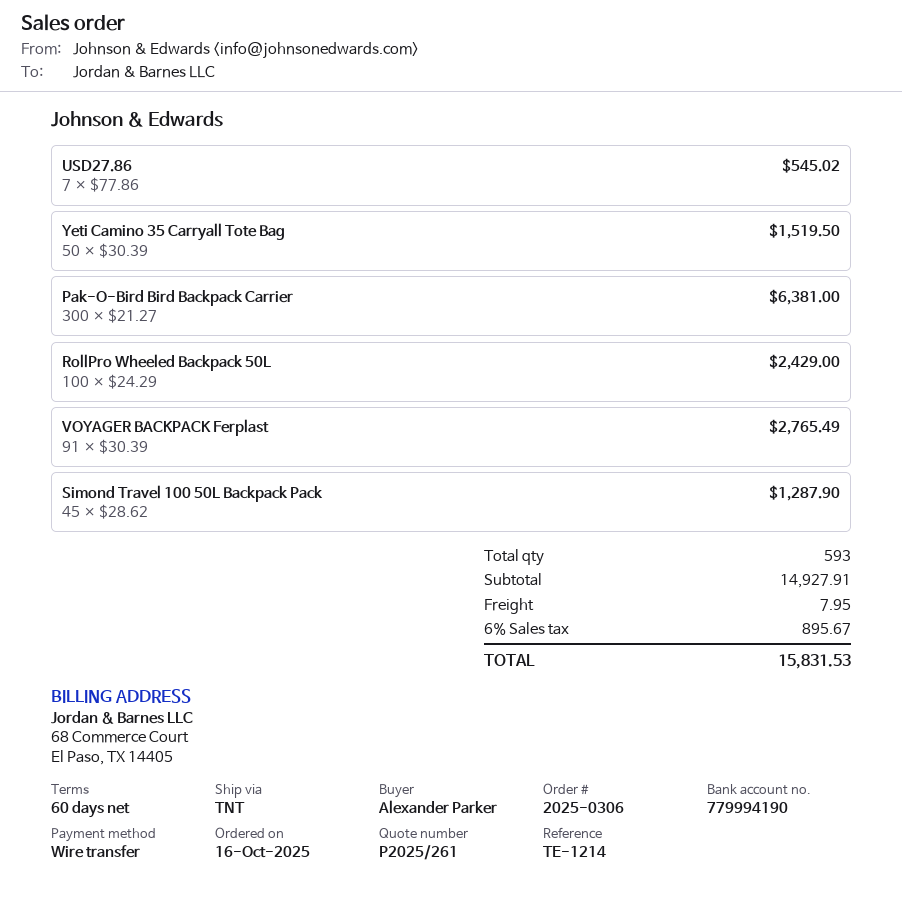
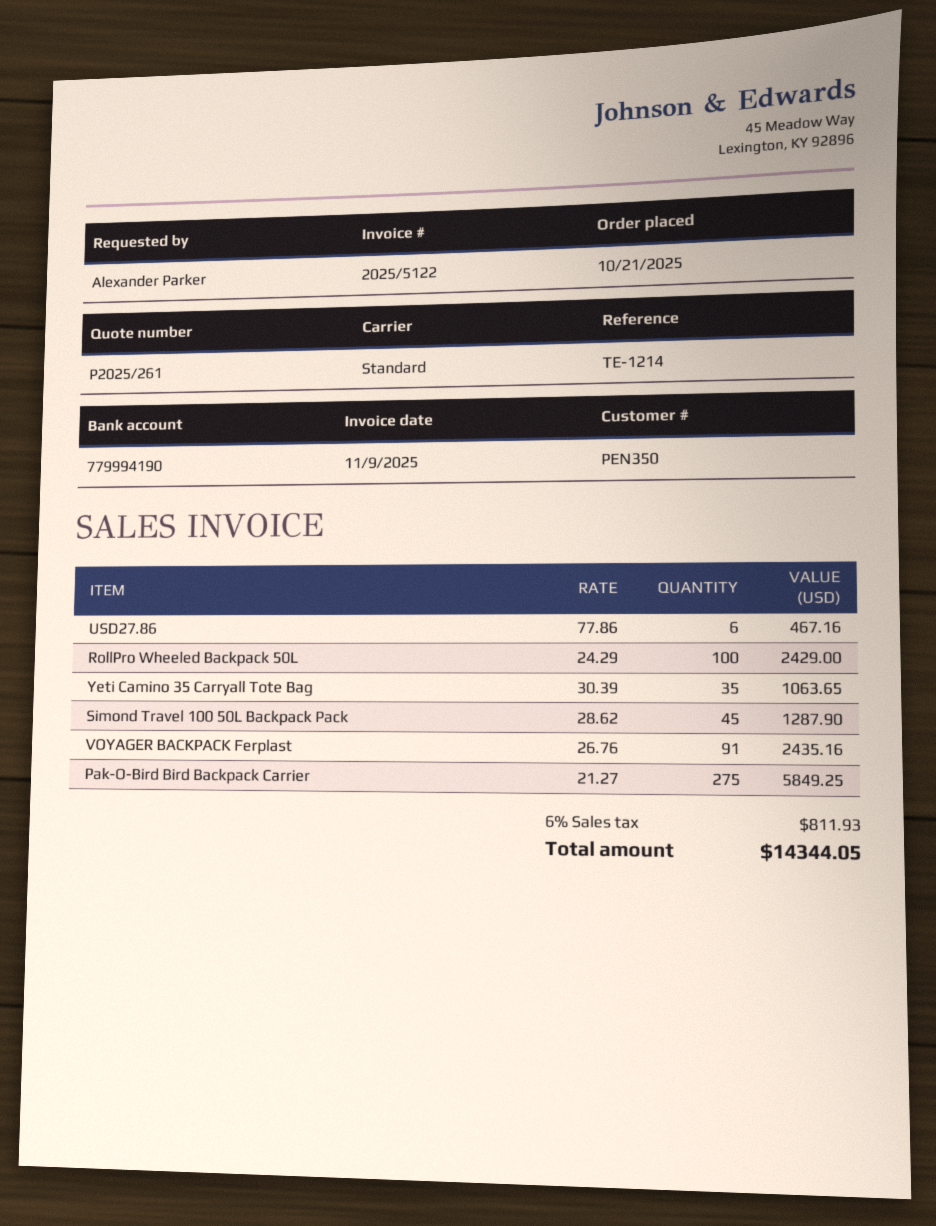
order date: 2025-10-16 -> 2025-10-21
shipping method: TNT -> standard
USD27.86: 7 x 77.86 = 545.02 -> 6 x 77.86 = 467.16
Yeti Camino 35 Carryall Tote Bag: 50 x 30.39 = 1519.50 -> 35 x 30.39 = 1063.65
Pak-O-Bird Bird Backpack Carrier: 300 x 21.27 = 6381.00 -> 275 x 21.27 = 5849.25
VOYAGER BACKPACK Ferplast: 91 x 30.39 = 2765.49 -> 91 x 26.76 = 2435.16
shipping: 7.95 -> none
tax: 6% = 895.67 -> 6% = 811.93
total: 15831.53 -> 14344.05

